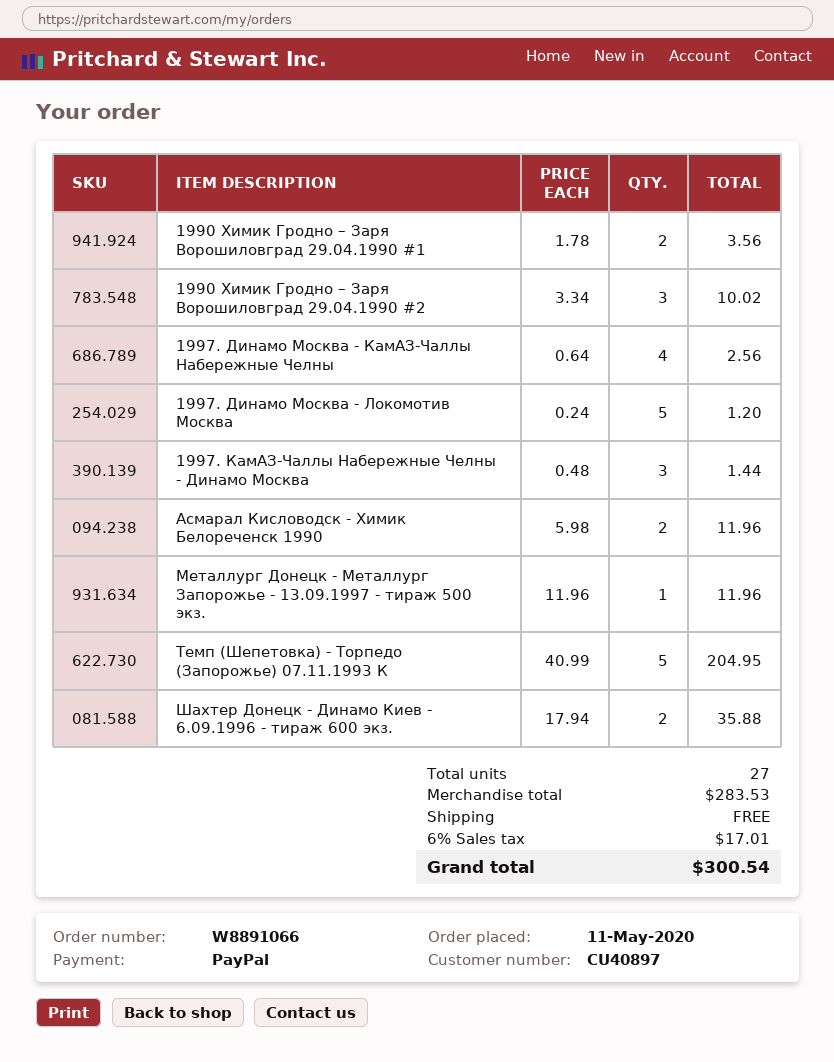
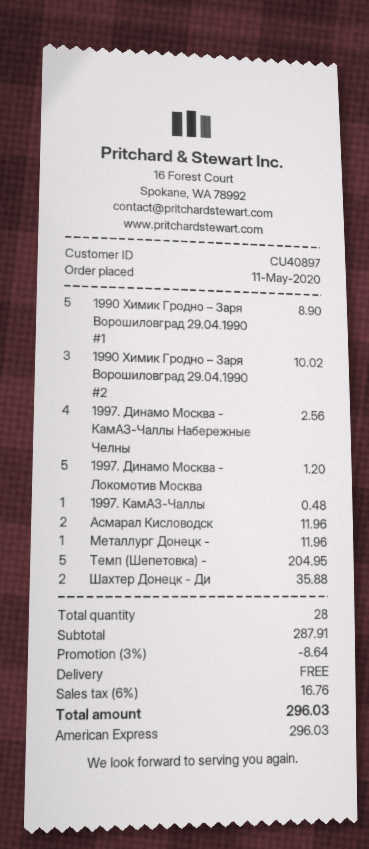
payment method: PayPal -> American Express
1990 Химик Гродно – Заря Ворошиловград 29.04.1990 #1: 2 for 3.56 -> 5 for 8.90
1997. КамАЗ-Чаллы Набережные Челны - Динамо Москва: 3 for 1.44 -> 1 for 0.48
total quantity: 27 -> 28
subtotal: 283.53 -> 287.91
discount: none -> 3% = 8.64
tax: 6% = 17.01 -> 6% = 16.76
total: 300.54 -> 296.03

